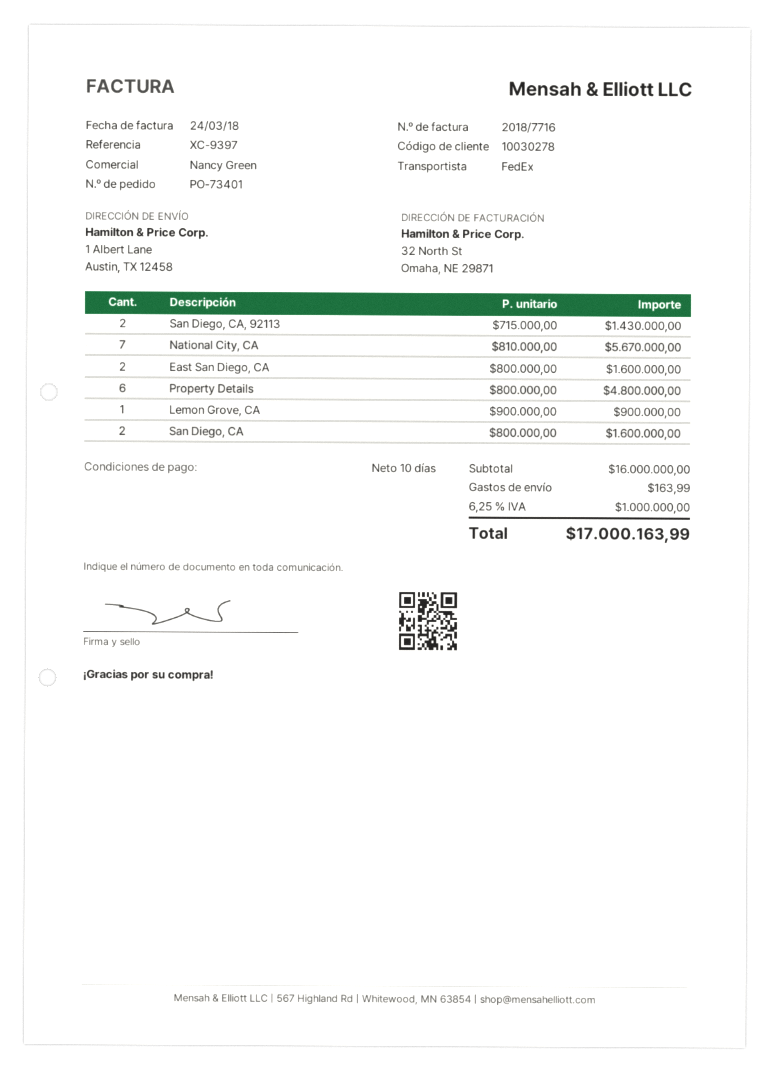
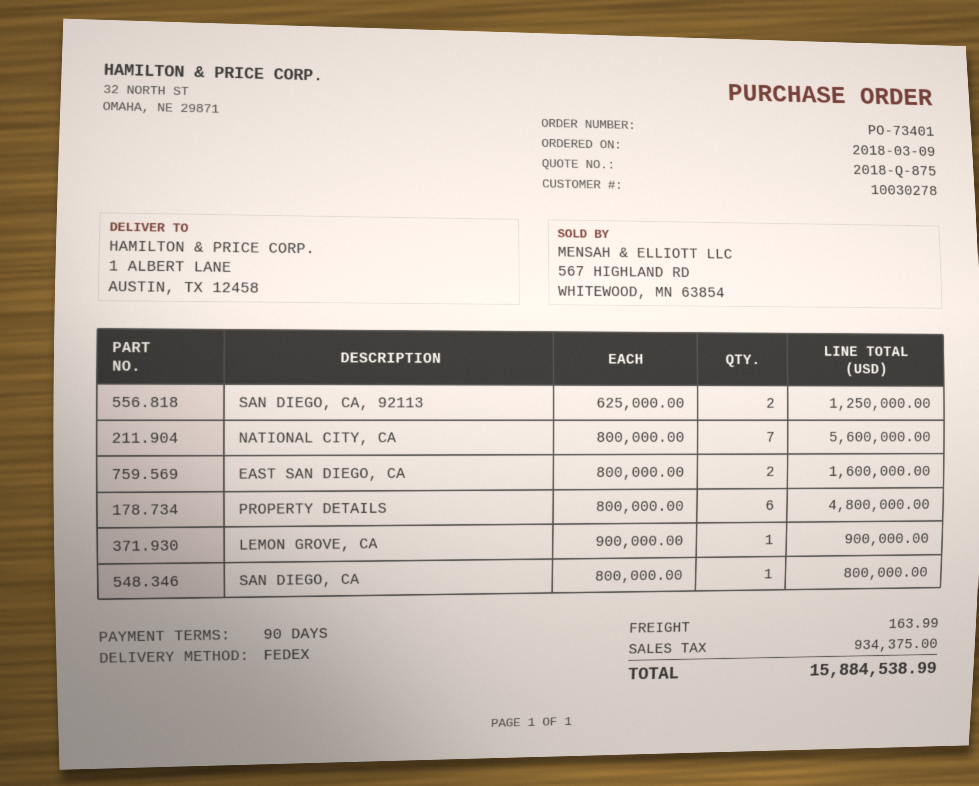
payment terms: 10 days -> 90 days
San Diego, CA, 92113: 2 x 715000.00 = 1430000.00 -> 2 x 625000.00 = 1250000.00
National City, CA: 7 x 810000.00 = 5670000.00 -> 7 x 800000.00 = 5600000.00
San Diego, CA: 2 x 800000.00 = 1600000.00 -> 1 x 800000.00 = 800000.00
tax: 1000000.00 -> 934375.00
total: 17000163.99 -> 15884538.99

